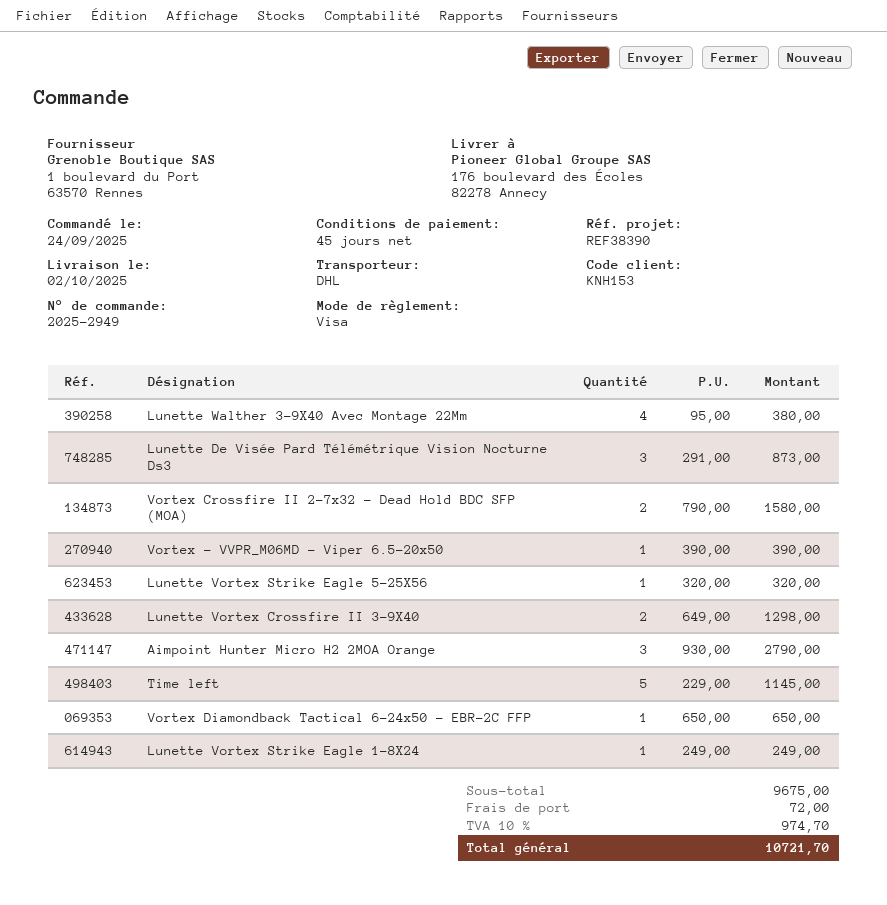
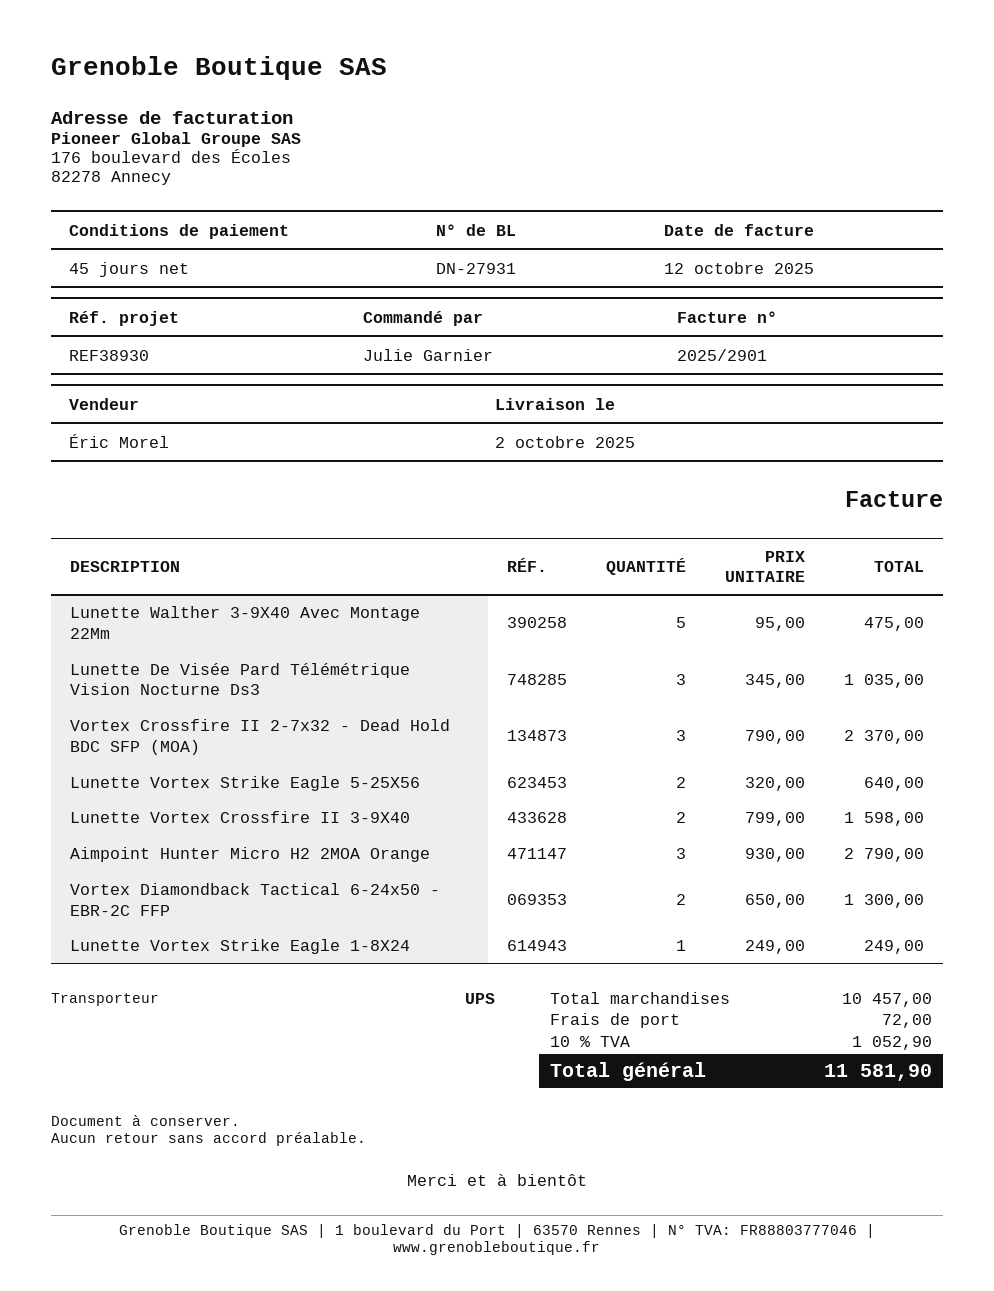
reference: REF38390 -> REF38930
shipping method: DHL -> UPS
Lunette Walther 3-9X40 Avec Montage 22Mm: 4 x 95.00 = 380.00 -> 5 x 95.00 = 475.00
Lunette De Visée Pard Télémétrique Vision Nocturne Ds3: 3 x 291.00 = 873.00 -> 3 x 345.00 = 1035.00
Vortex Crossfire II 2-7x32 - Dead Hold BDC SFP (MOA): 2 x 790.00 = 1580.00 -> 3 x 790.00 = 2370.00
Vortex - VVPR_M06MD - Viper 6.5-20x50: 1 x 390.00 = 390.00 -> none
Lunette Vortex Strike Eagle 5-25X56: 1 x 320.00 = 320.00 -> 2 x 320.00 = 640.00
Lunette Vortex Crossfire II 3-9X40: 2 x 649.00 = 1298.00 -> 2 x 799.00 = 1598.00
Time left: 5 x 229.00 = 1145.00 -> none
Vortex Diamondback Tactical 6-24x50 - EBR-2C FFP: 1 x 650.00 = 650.00 -> 2 x 650.00 = 1300.00
subtotal: 9675.00 -> 10457.00
tax: 10% = 974.70 -> 10% = 1052.90
total: 10721.70 -> 11581.90

